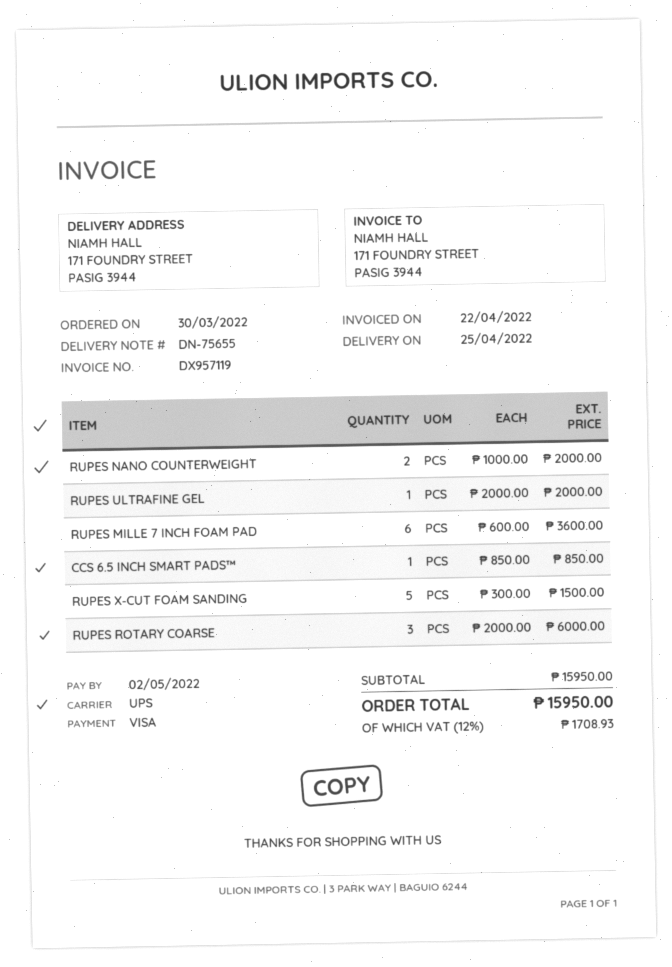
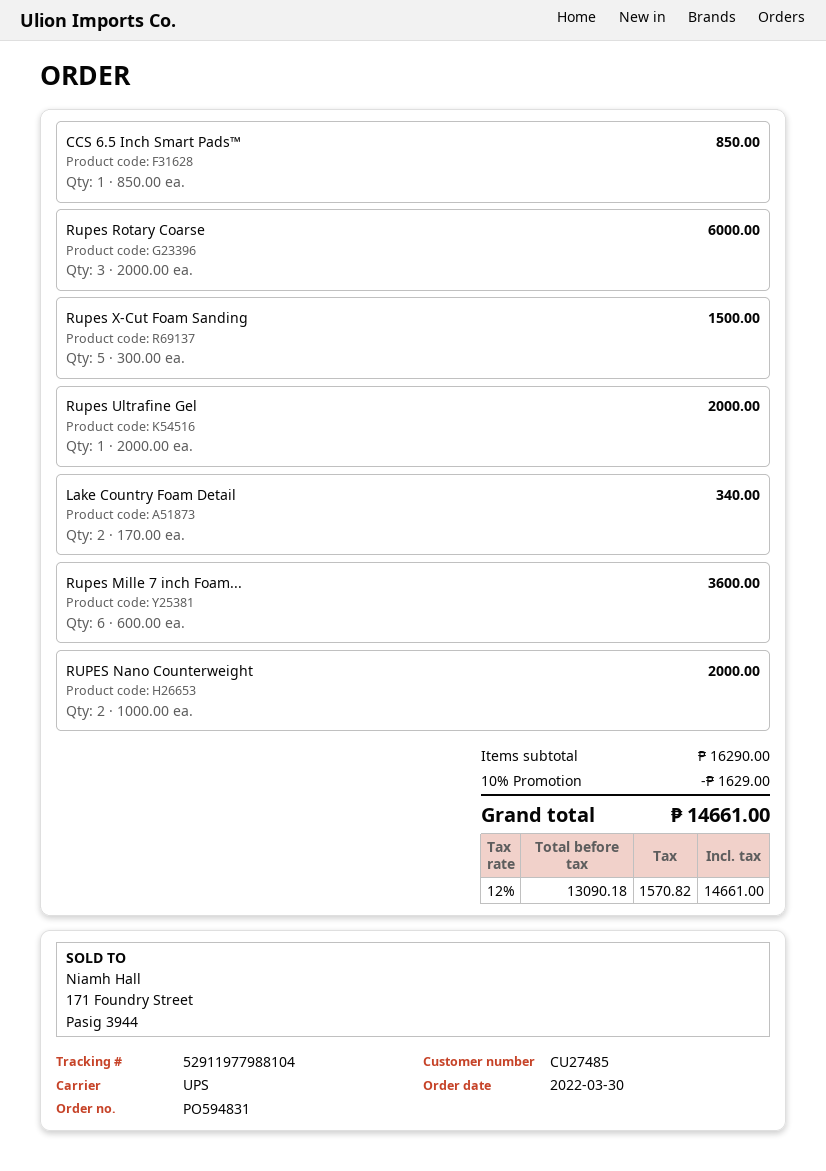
Lake Country Foam Detail: none -> 2 x 170.00 = 340.00
subtotal: 15950.00 -> 16290.00
discount: none -> 10% = 1629.00
tax: 12% = 1708.93 -> 12% = 1570.82
total: 15950.00 -> 14661.00

